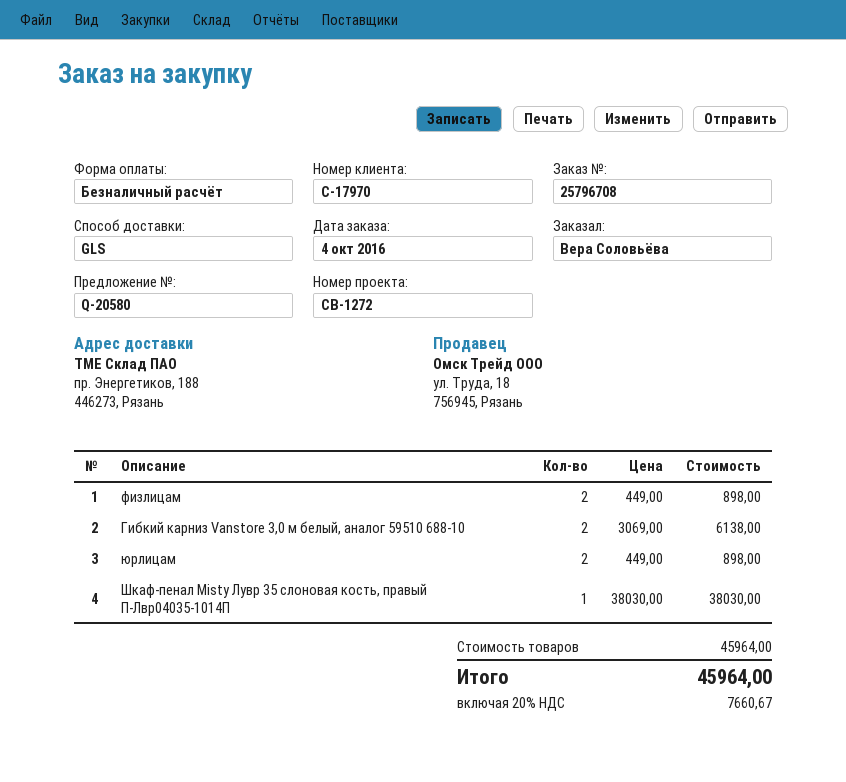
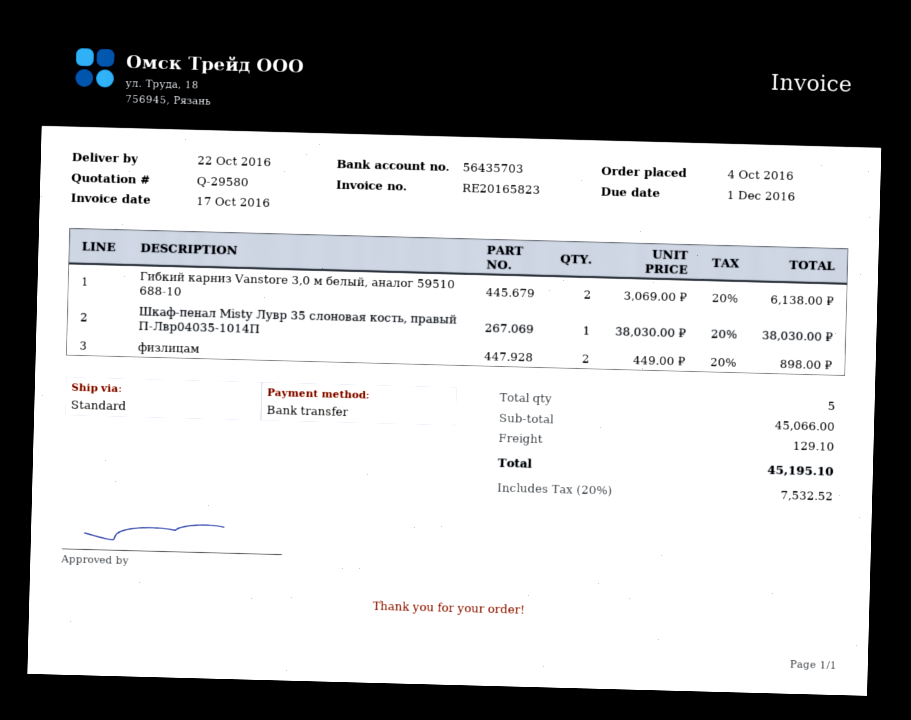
quote number: Q-20580 -> Q-29580
shipping method: GLS -> standard
юрлицам: 2 x 449.00 = 898.00 -> none
subtotal: 45964.00 -> 45066.00
shipping: none -> 129.10
tax: 20% = 7660.67 -> 20% = 7532.52
total: 45964.00 -> 45195.10

